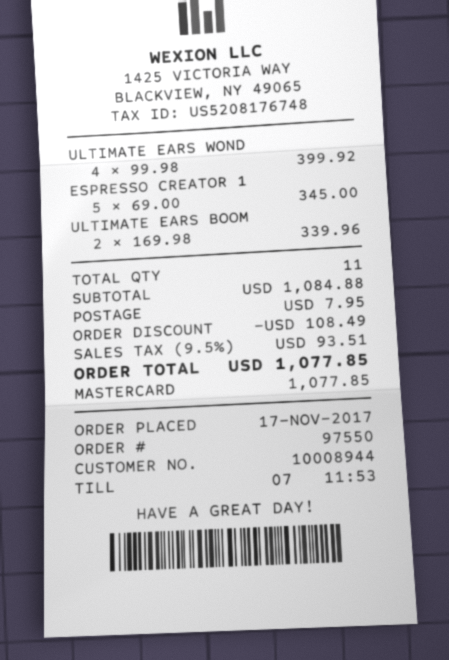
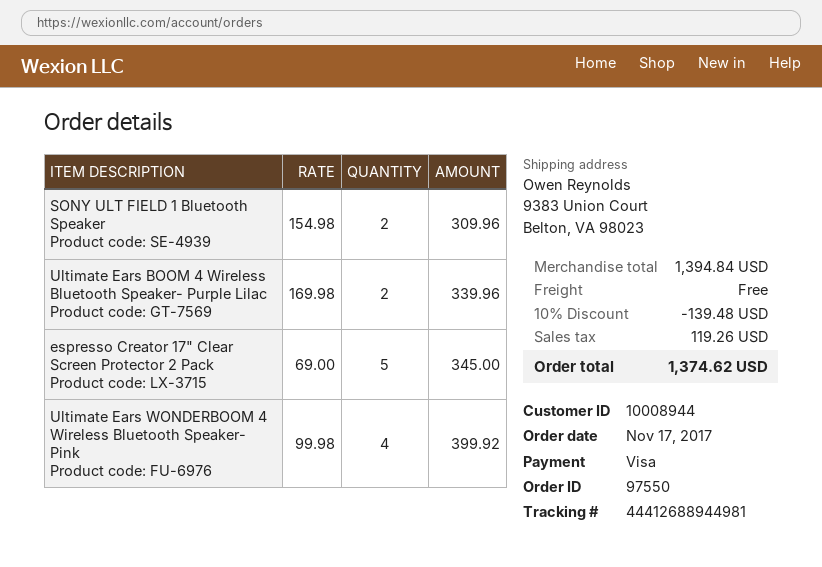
payment method: Mastercard -> Visa
SONY ULT FIELD 1 Bluetooth Speaker: none -> 2 x 154.98 = 309.96
subtotal: 1084.88 -> 1394.84
discount: 108.49 -> 139.48
shipping: 7.95 -> 0.00
tax: 93.51 -> 119.26
total: 1077.85 -> 1374.62

